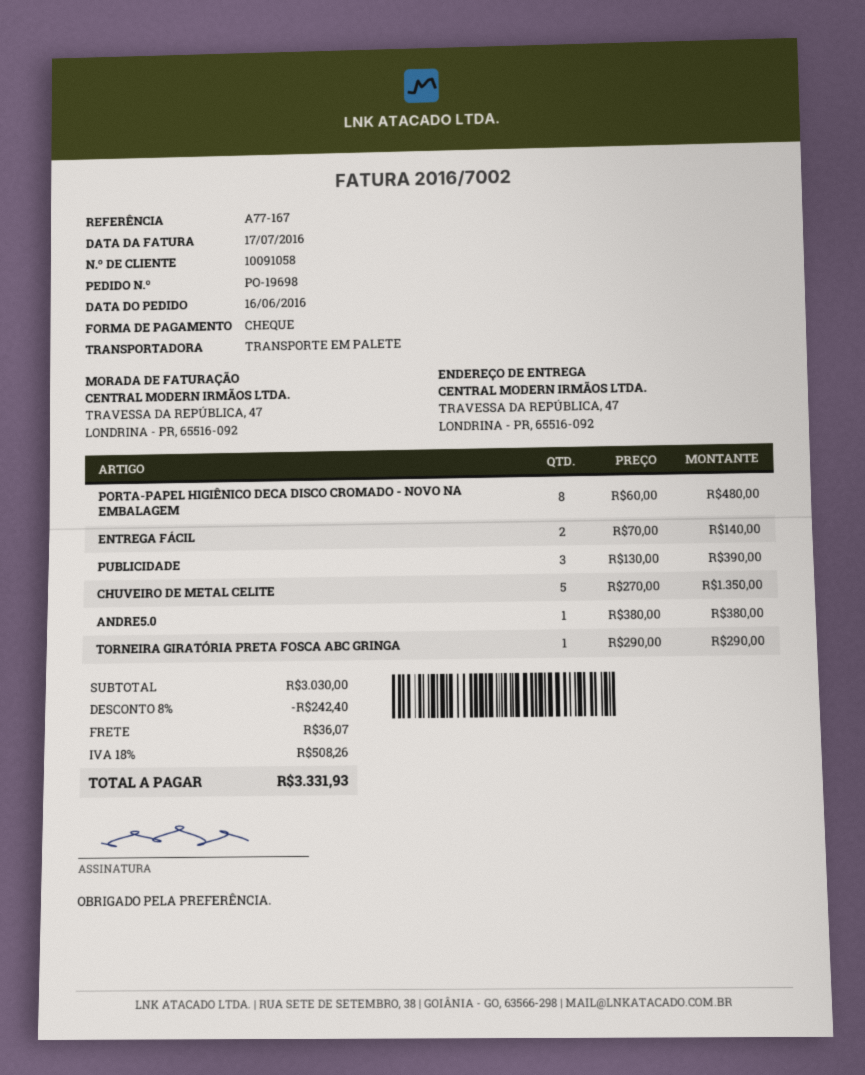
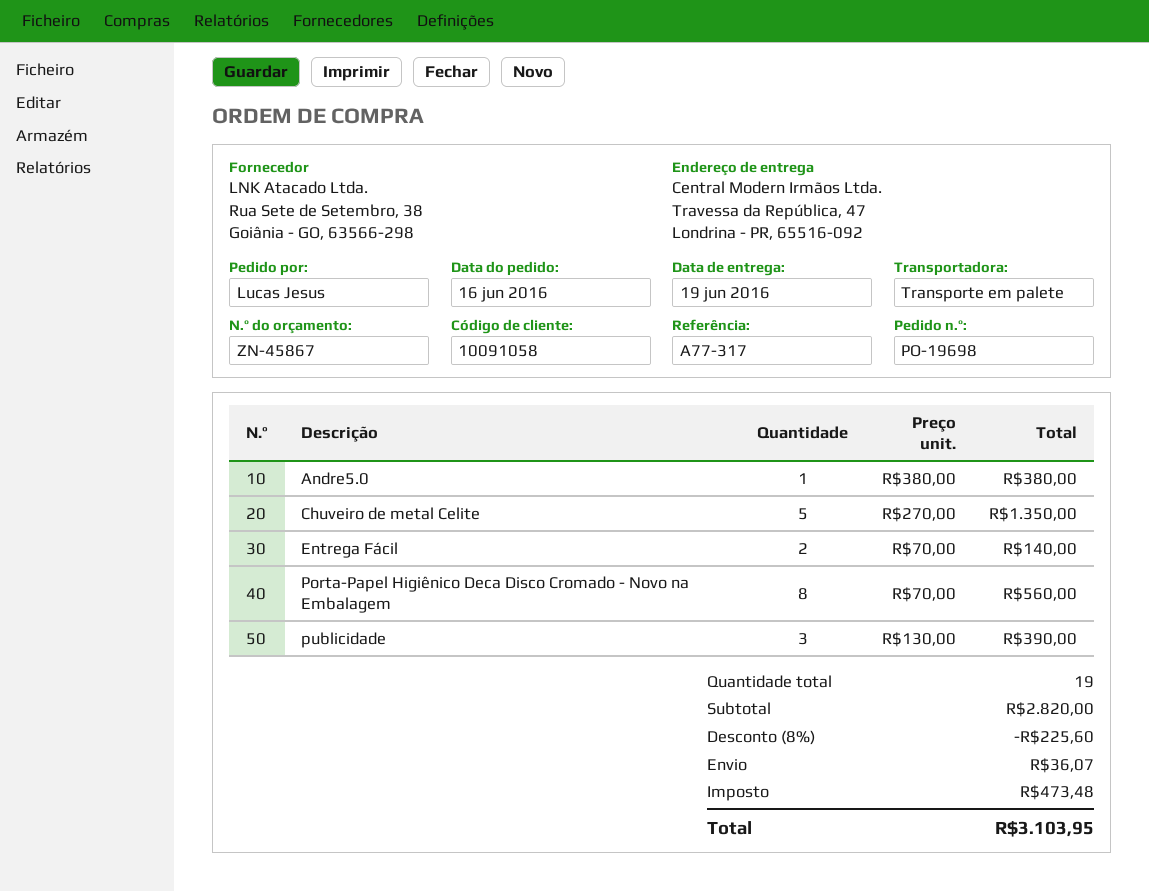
reference: A77-167 -> A77-317
PORTA-PAPEL HIGIÊNICO DECA DISCO CROMADO - NOVO NA EMBALAGEM: 8 x 60.00 = 480.00 -> 8 x 70.00 = 560.00
TORNEIRA GIRATÓRIA PRETA FOSCA ABC GRINGA: 1 x 290.00 = 290.00 -> none
subtotal: 3030.00 -> 2820.00
discount: 8% = 242.40 -> 8% = 225.60
tax: 508.26 -> 473.48
total: 3331.93 -> 3103.95

